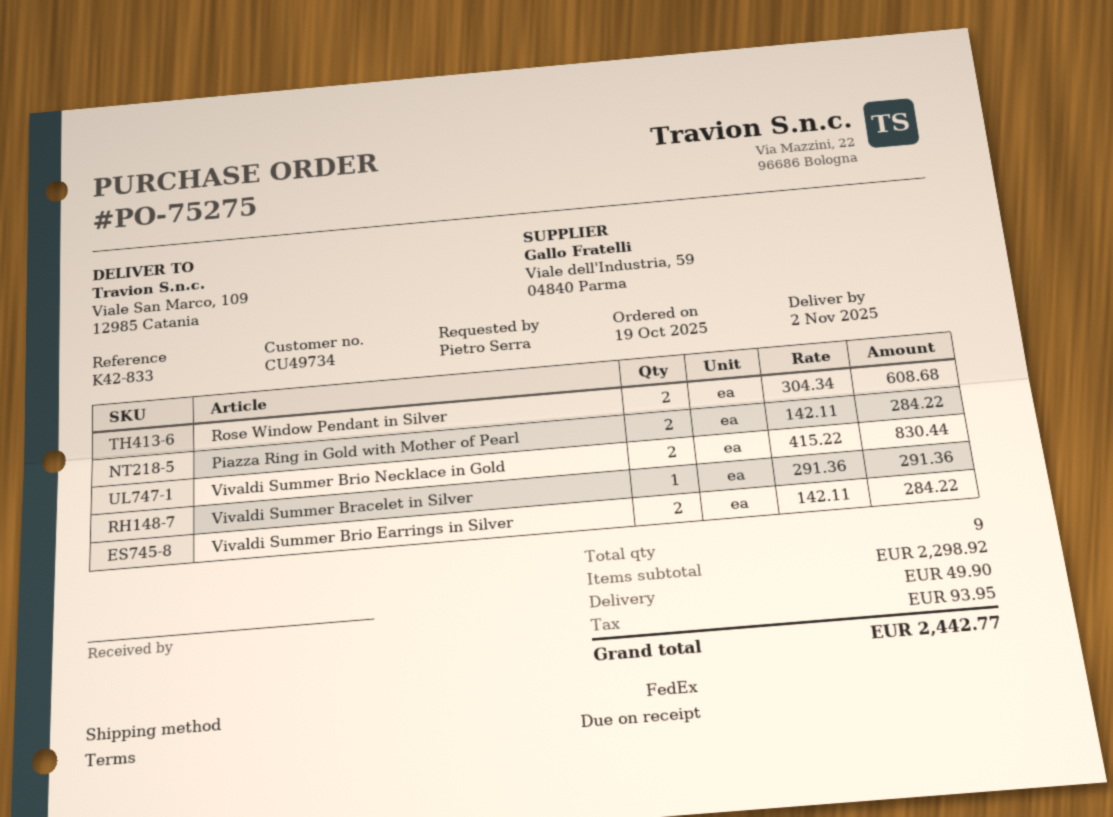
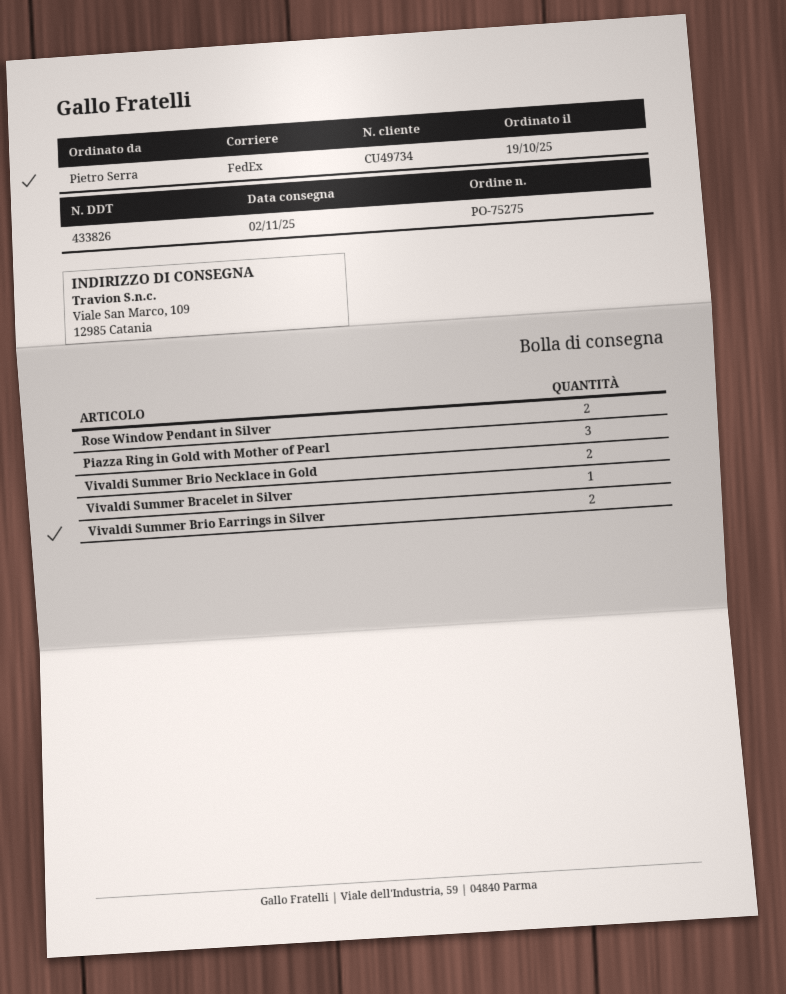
Piazza Ring in Gold with Mother of Pearl: 2 -> 3

